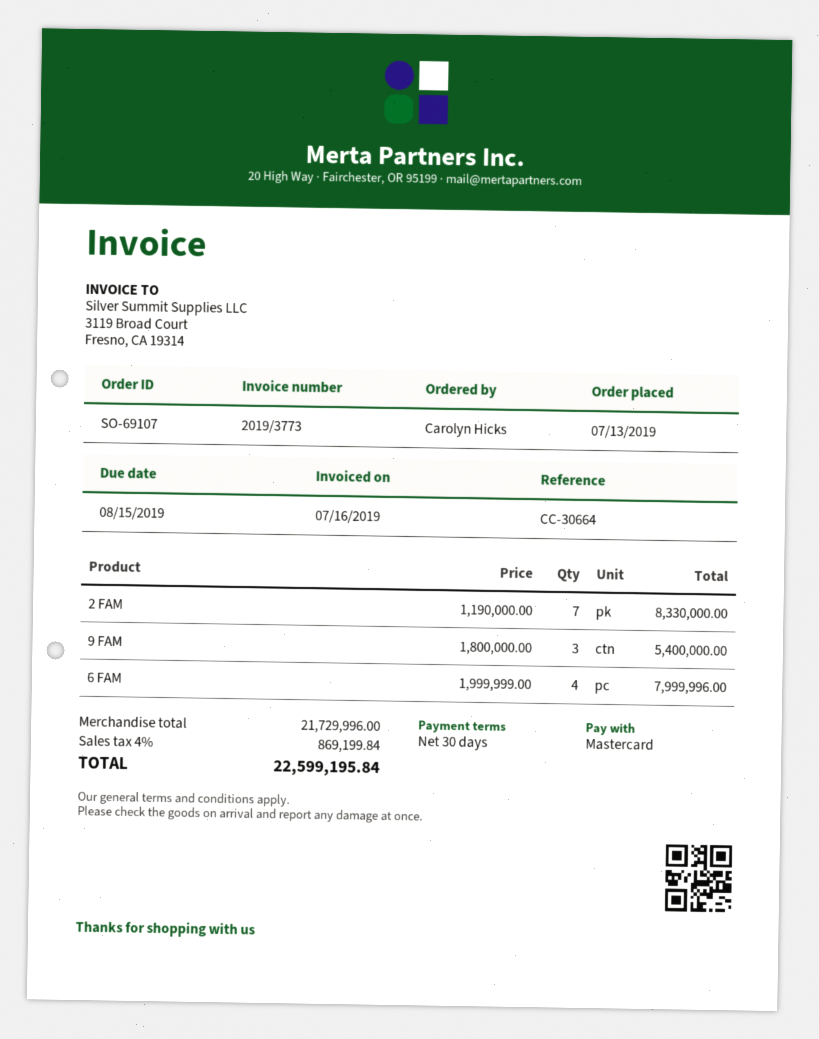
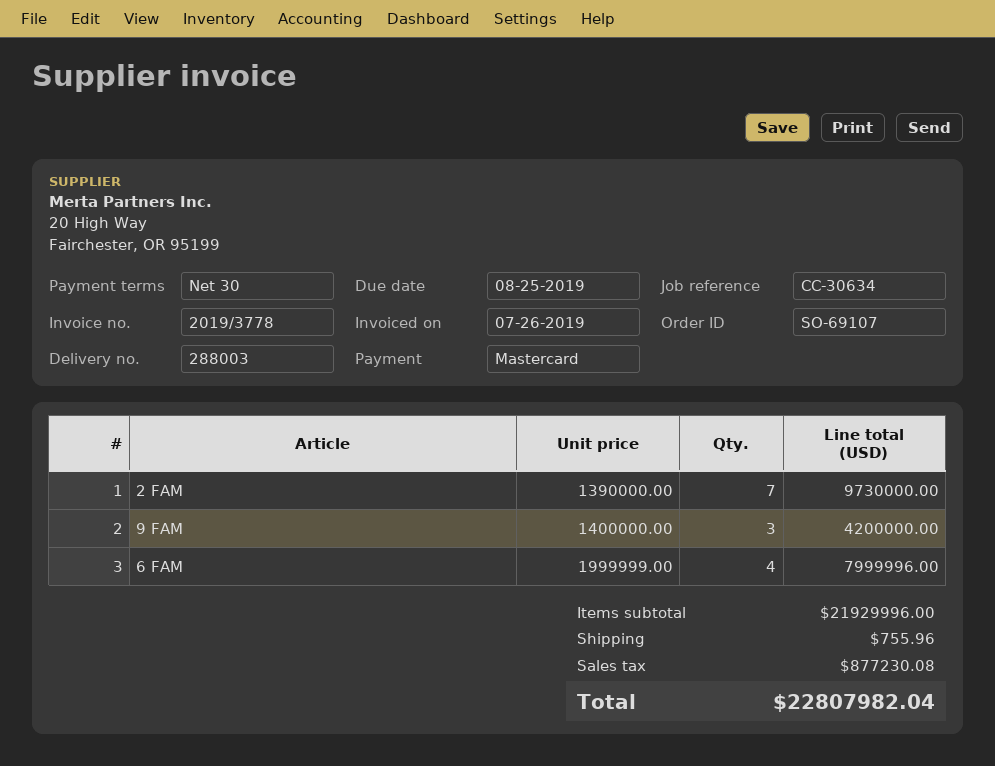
invoice number: 2019/3773 -> 2019/3778
invoice date: 2019-07-16 -> 2019-07-26
due date: 2019-08-15 -> 2019-08-25
reference: CC-30664 -> CC-30634
2 FAM: 7 x 1190000.00 = 8330000.00 -> 7 x 1390000.00 = 9730000.00
9 FAM: 3 x 1800000.00 = 5400000.00 -> 3 x 1400000.00 = 4200000.00
subtotal: 21729996.00 -> 21929996.00
shipping: none -> 755.96
tax: 869199.84 -> 877230.08
total: 22599195.84 -> 22807982.04

